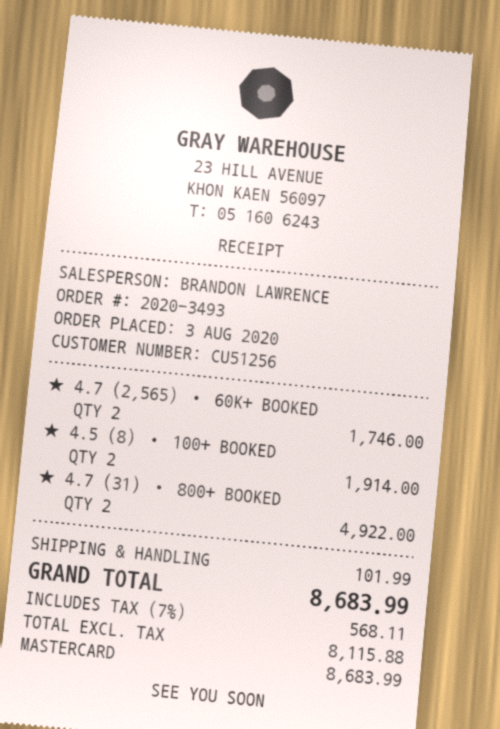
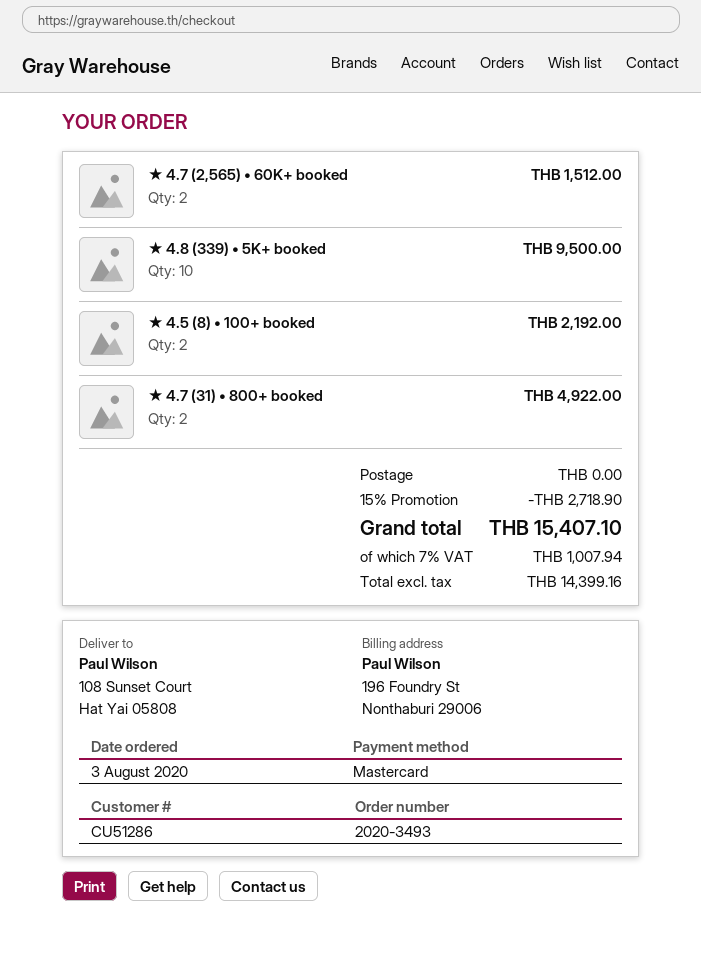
customer number: CU51256 -> CU51286
★ 4.7 (2,565) • 60K+ BOOKED: 2 for 1746.00 -> 2 for 1512.00
★ 4.5 (8) • 100+ BOOKED: 2 for 1914.00 -> 2 for 2192.00
★ 4.8 (339) • 5K+ booked: none -> 10 for 9500.00
discount: none -> 15% = 2718.90
shipping: 101.99 -> 0.00
net: 8115.88 -> 14399.16
tax: 7% = 568.11 -> 7% = 1007.94
total: 8683.99 -> 15407.10

